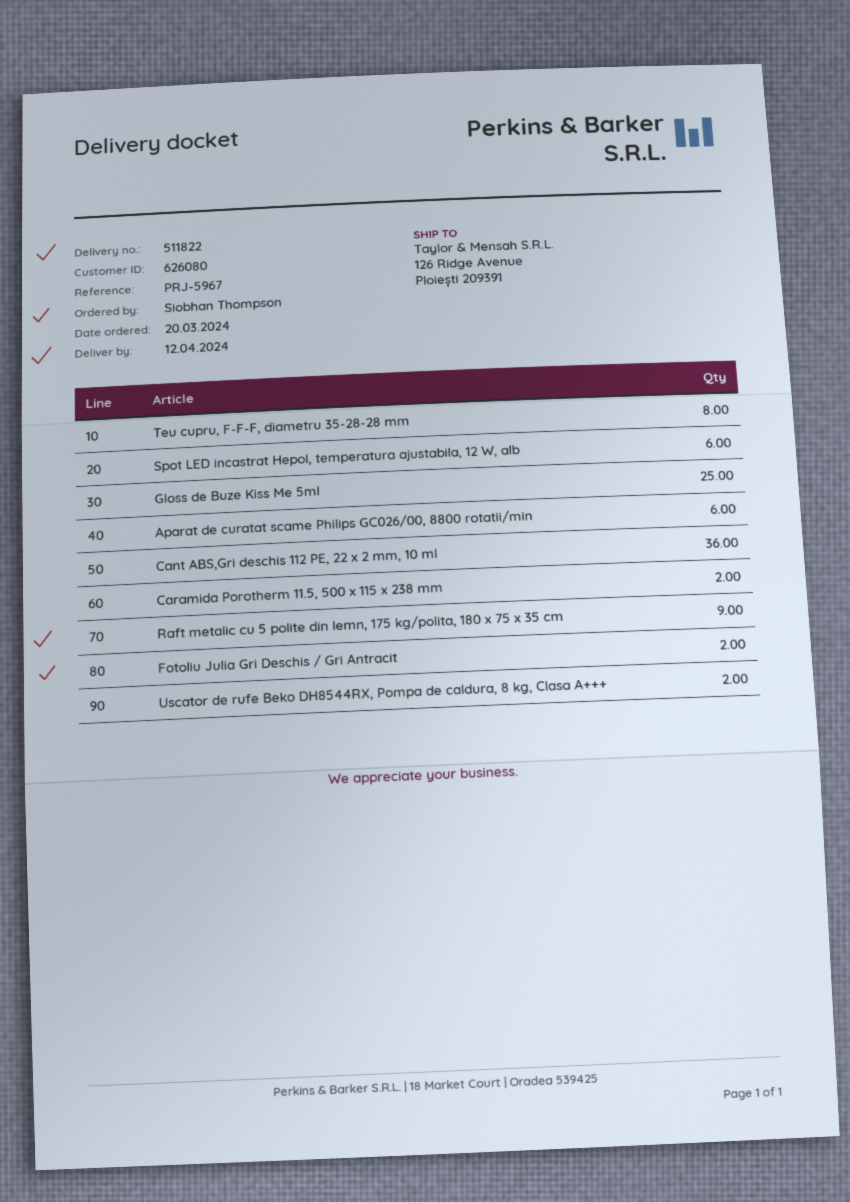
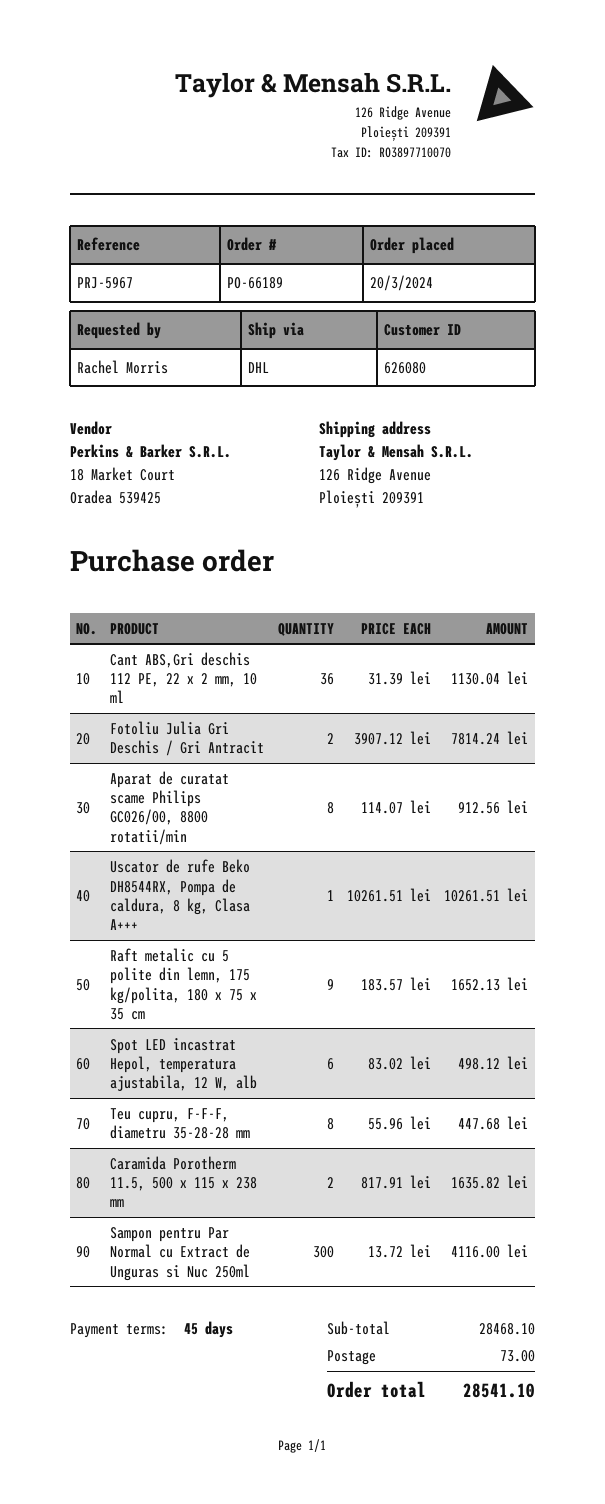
ordered by: Siobhan Thompson -> Rachel Morris
Gloss de Buze Kiss Me 5ml: 25 -> none
Aparat de curatat scame Philips GC026/00, 8800 rotatii/min: 6 -> 8
Uscator de rufe Beko DH8544RX, Pompa de caldura, 8 kg, Clasa A+++: 2 -> 1
Sampon pentru Par Normal cu Extract de Unguras si Nuc 250ml: none -> 300

